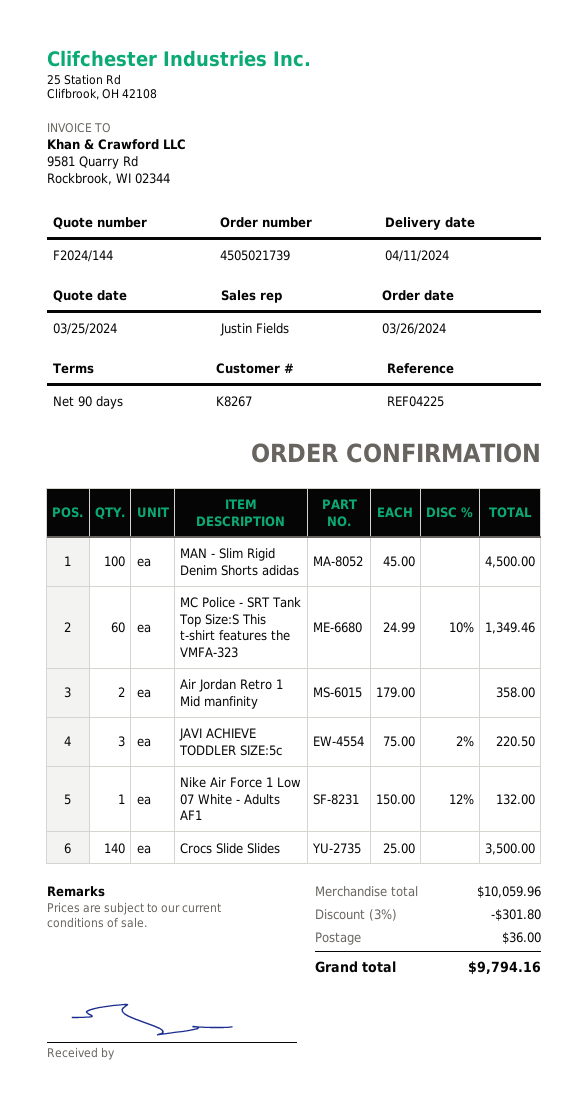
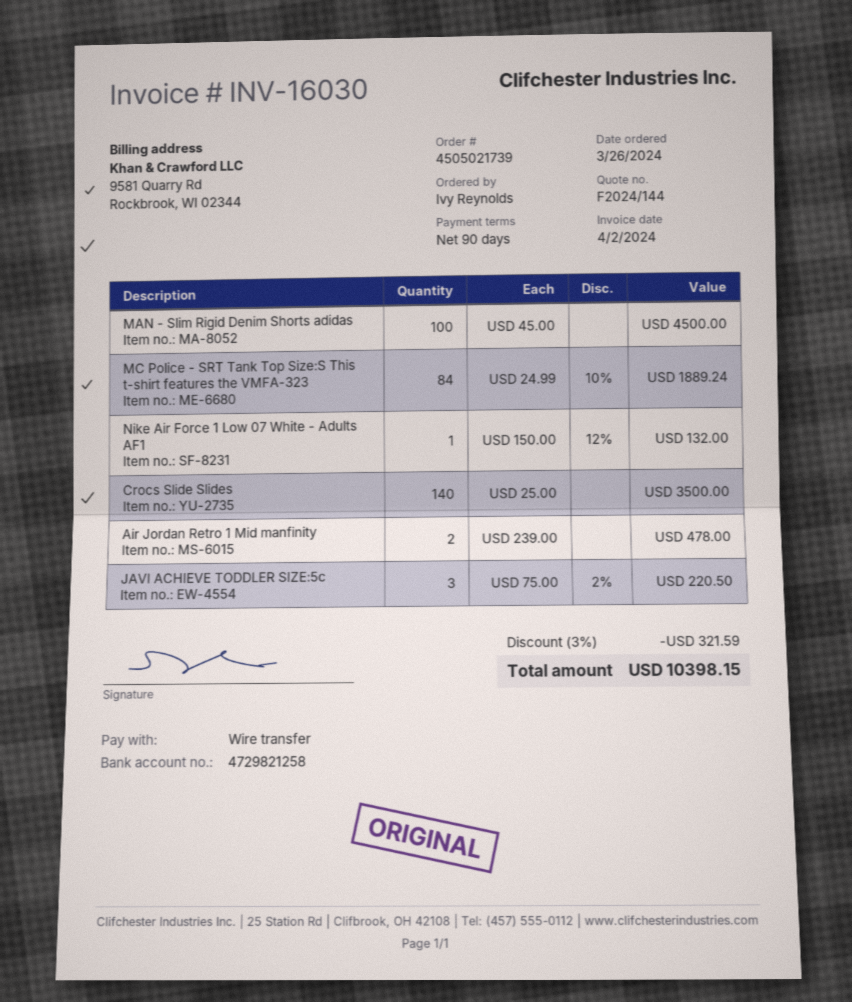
MC Police - SRT Tank Top Size:S This t-shirt features the VMFA-323: 60 x 24.99 - 10% = 1349.46 -> 84 x 24.99 - 10% = 1889.24
Air Jordan Retro 1 Mid manfinity: 2 x 179.00 = 358.00 -> 2 x 239.00 = 478.00
discount: 3% = 301.80 -> 3% = 321.59
shipping: 36.00 -> none
total: 9794.16 -> 10398.15

